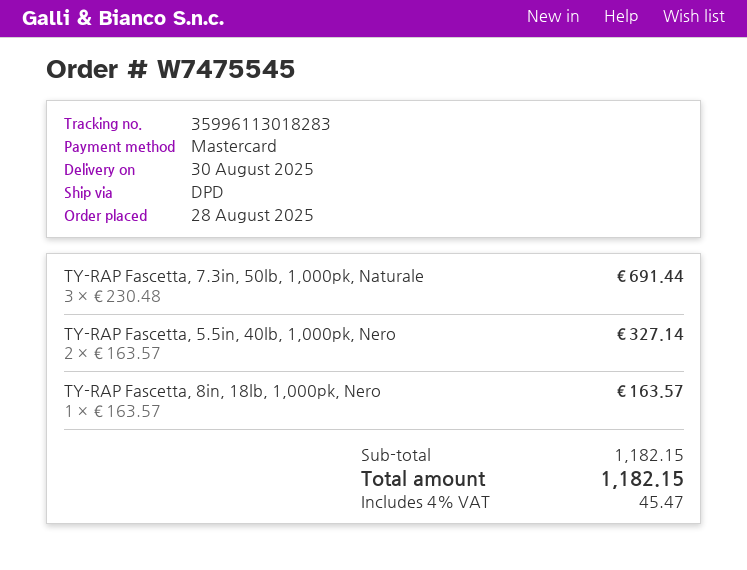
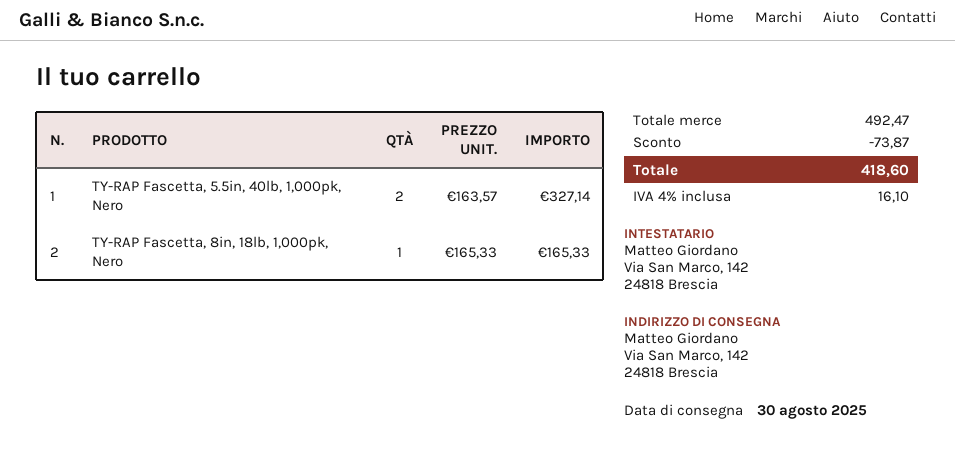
TY-RAP Fascetta, 7.3in, 50lb, 1,000pk, Naturale: 3 x 230.48 = 691.44 -> none
TY-RAP Fascetta, 8in, 18lb, 1,000pk, Nero: 1 x 163.57 = 163.57 -> 1 x 165.33 = 165.33
subtotal: 1182.15 -> 492.47
discount: none -> 73.87
tax: 4% = 45.47 -> 4% = 16.10
total: 1182.15 -> 418.60

